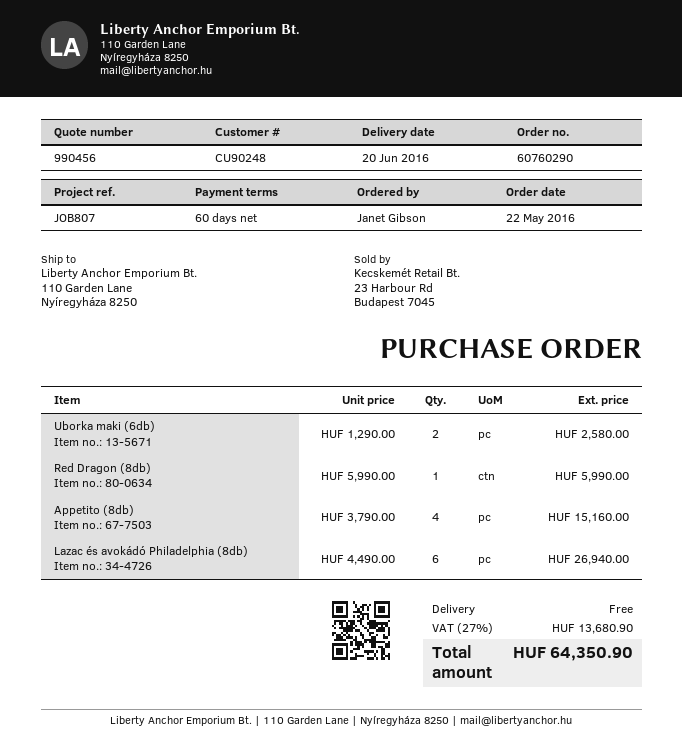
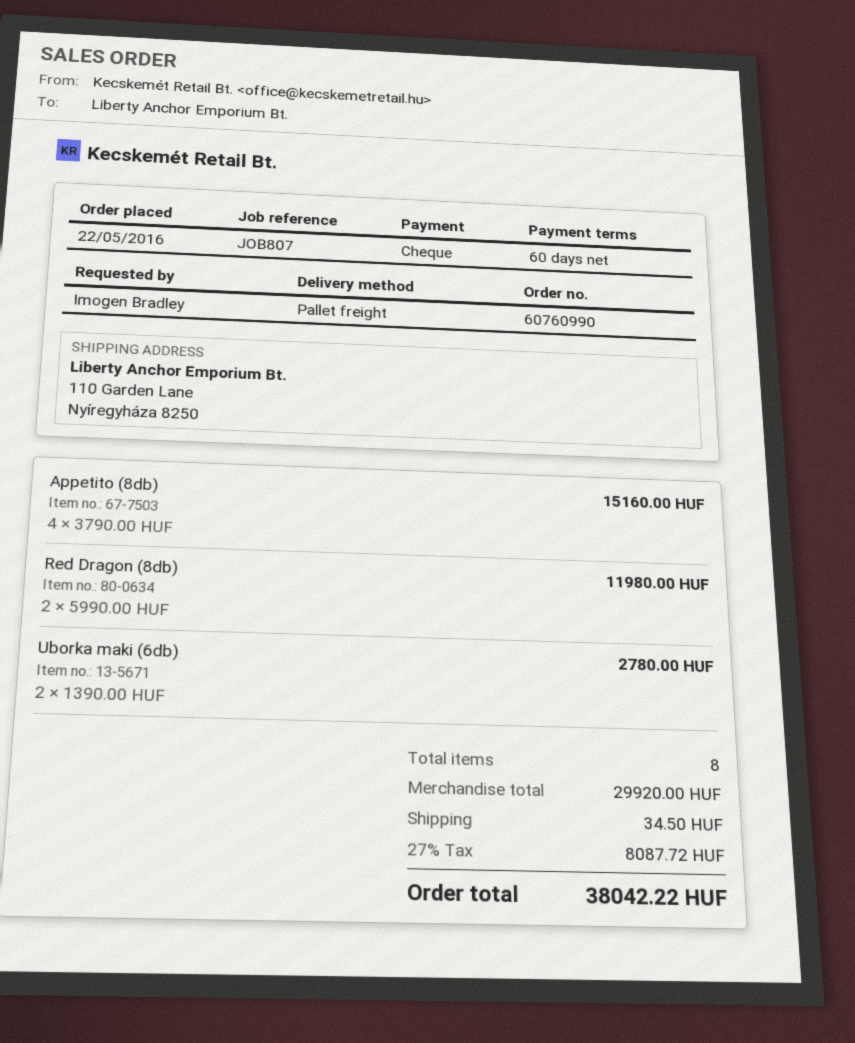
order number: 60760290 -> 60760990
ordered by: Janet Gibson -> Imogen Bradley
Uborka maki (6db): 2 x 1290.00 = 2580.00 -> 2 x 1390.00 = 2780.00
Red Dragon (8db): 1 x 5990.00 = 5990.00 -> 2 x 5990.00 = 11980.00
Lazac és avokádó Philadelphia (8db): 6 x 4490.00 = 26940.00 -> none
shipping: 0.00 -> 34.50
tax: 27% = 13680.90 -> 27% = 8087.72
total: 64350.90 -> 38042.22

